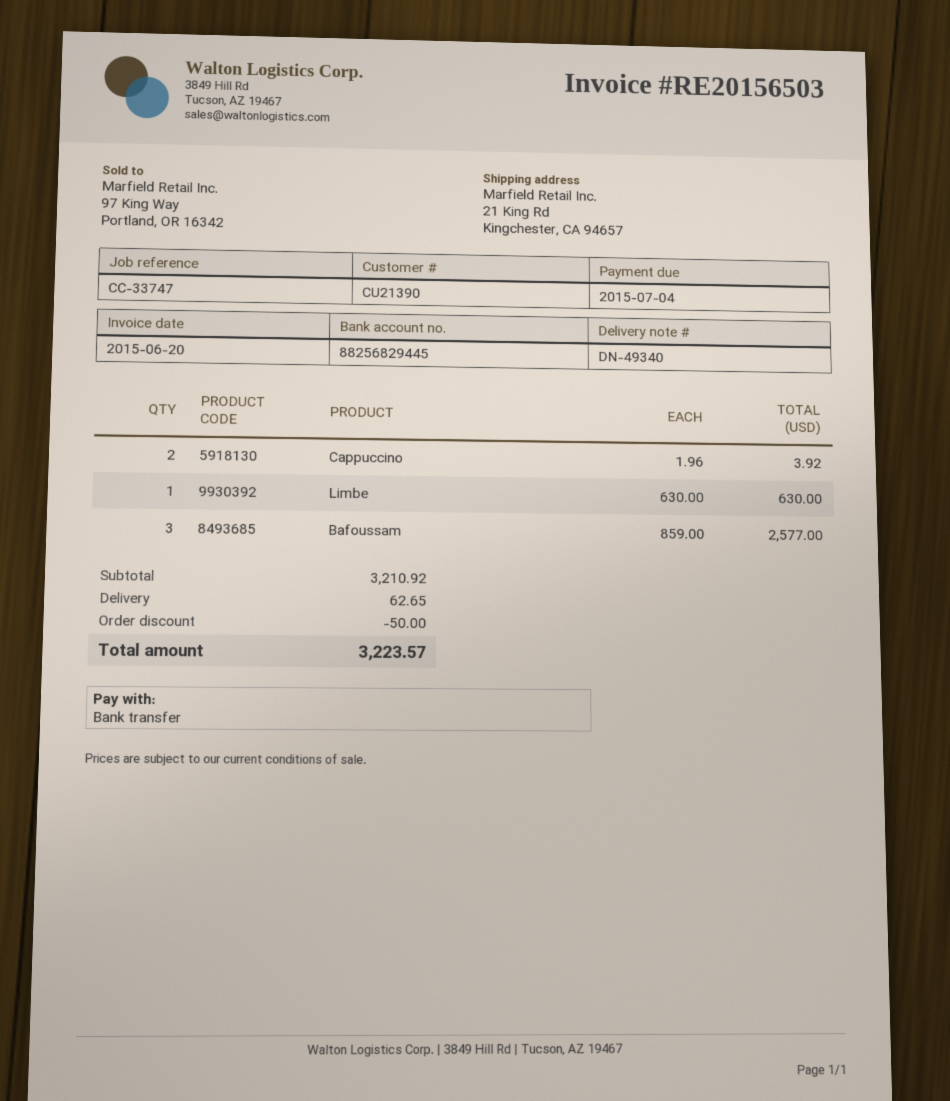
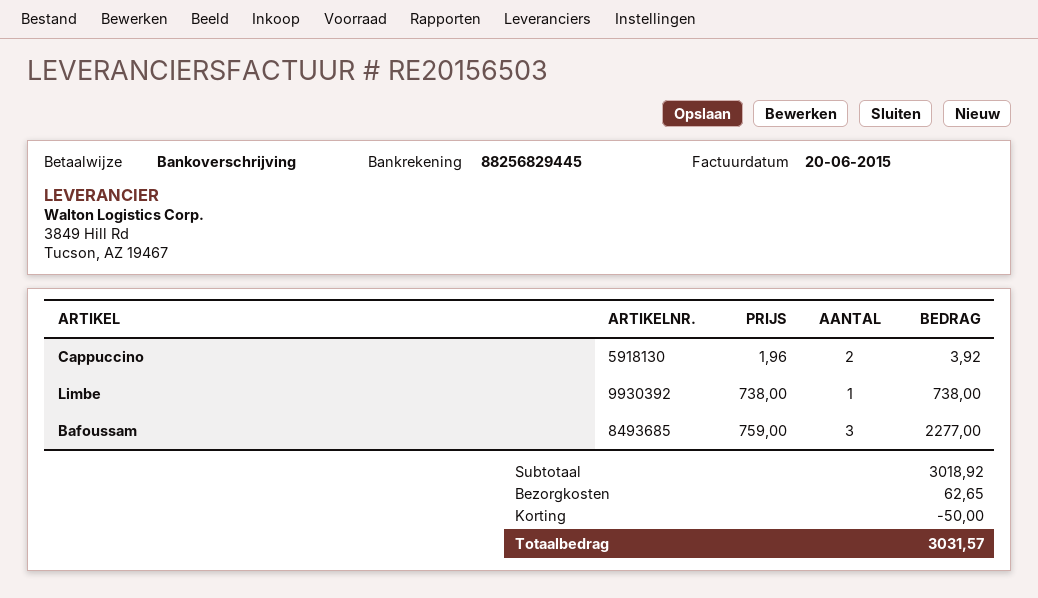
Limbe: 1 x 630.00 = 630.00 -> 1 x 738.00 = 738.00
Bafoussam: 3 x 859.00 = 2577.00 -> 3 x 759.00 = 2277.00
subtotal: 3210.92 -> 3018.92
total: 3223.57 -> 3031.57

